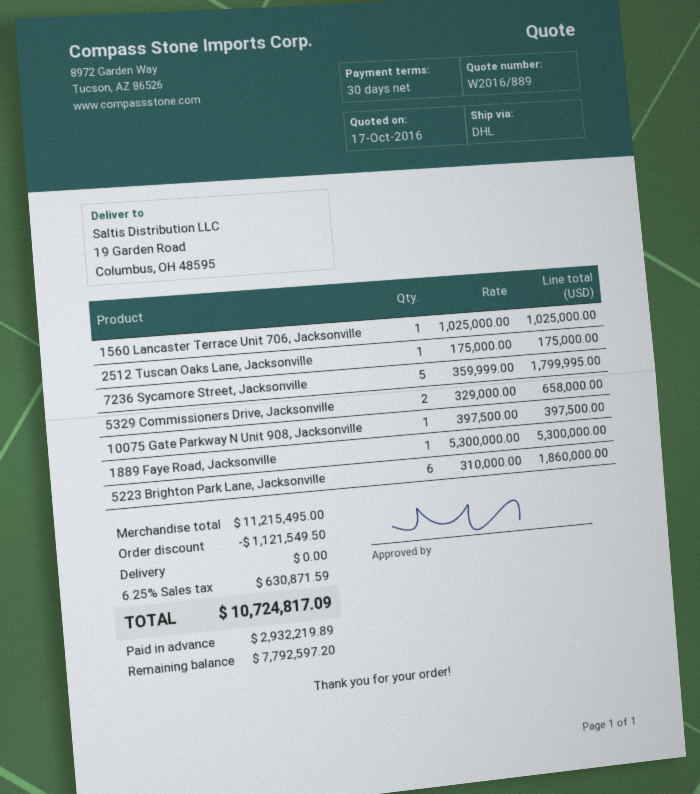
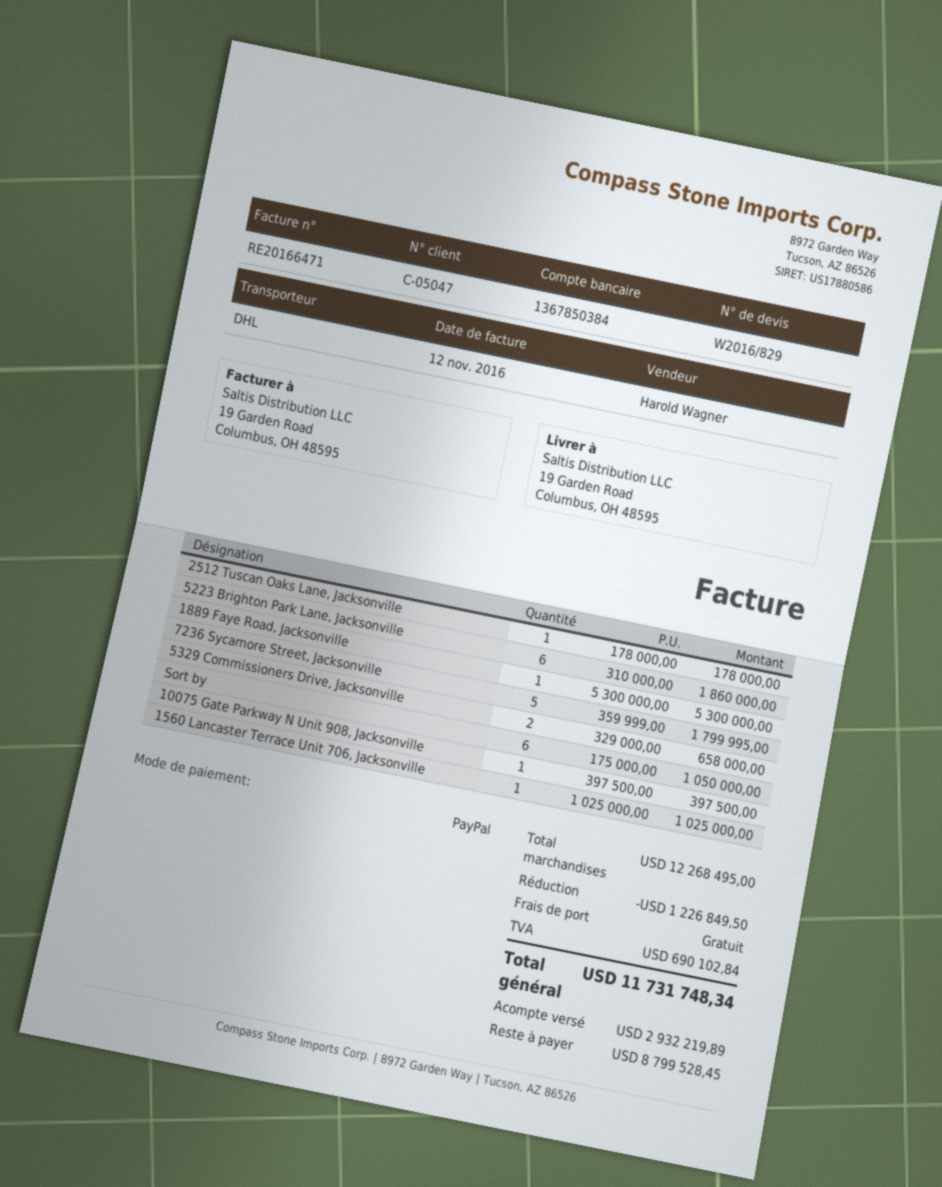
quote number: W2016/889 -> W2016/829
2512 Tuscan Oaks Lane, Jacksonville: 1 x 175000.00 = 175000.00 -> 1 x 178000.00 = 178000.00
Sort by: none -> 6 x 175000.00 = 1050000.00
subtotal: 11215495.00 -> 12268495.00
discount: 1121549.50 -> 1226849.50
tax: 630871.59 -> 690102.84
total: 10724817.09 -> 11731748.34
balance: 7792597.20 -> 8799528.45

